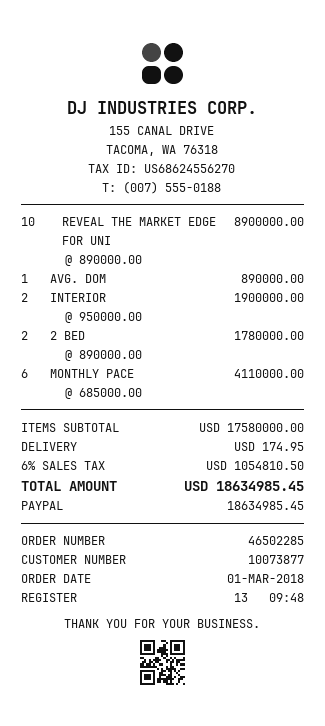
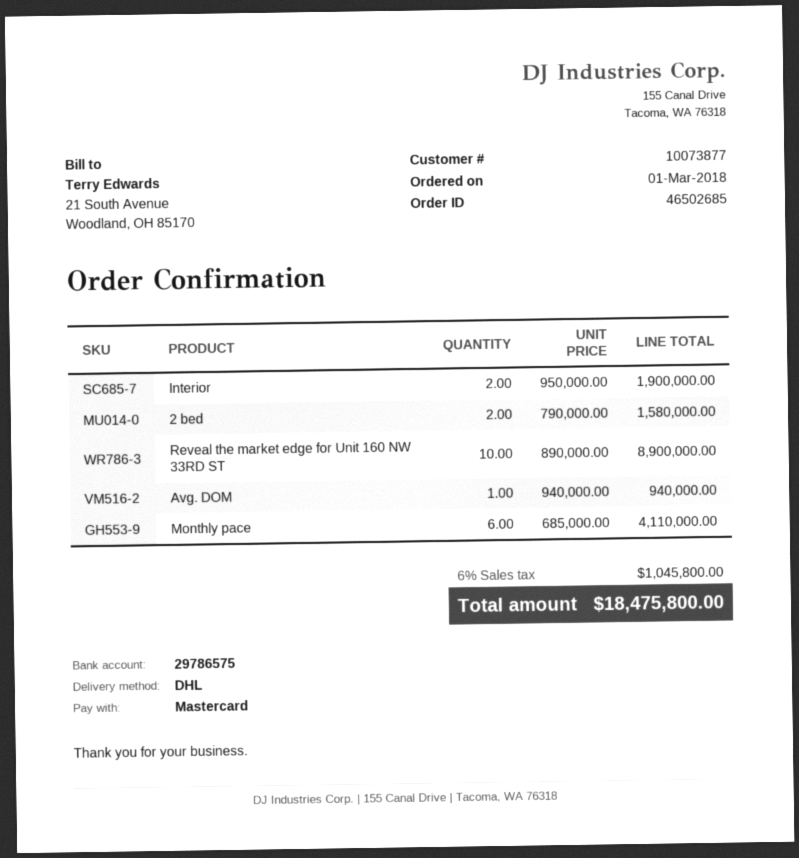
order number: 46502285 -> 46502685
payment method: PayPal -> Mastercard
AVG. DOM: 1 x 890000.00 = 890000.00 -> 1 x 940000.00 = 940000.00
2 BED: 2 x 890000.00 = 1780000.00 -> 2 x 790000.00 = 1580000.00
shipping: 174.95 -> none
tax: 6% = 1054810.50 -> 6% = 1045800.00
total: 18634985.45 -> 18475800.00

